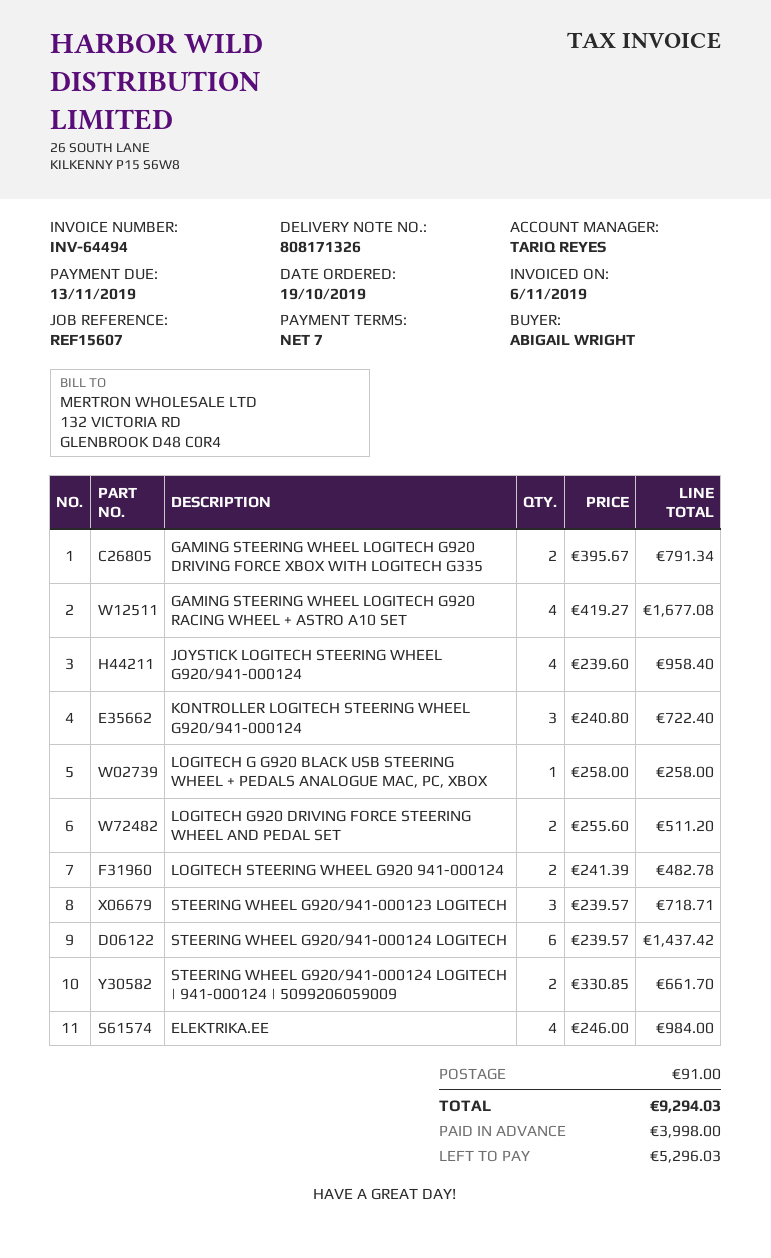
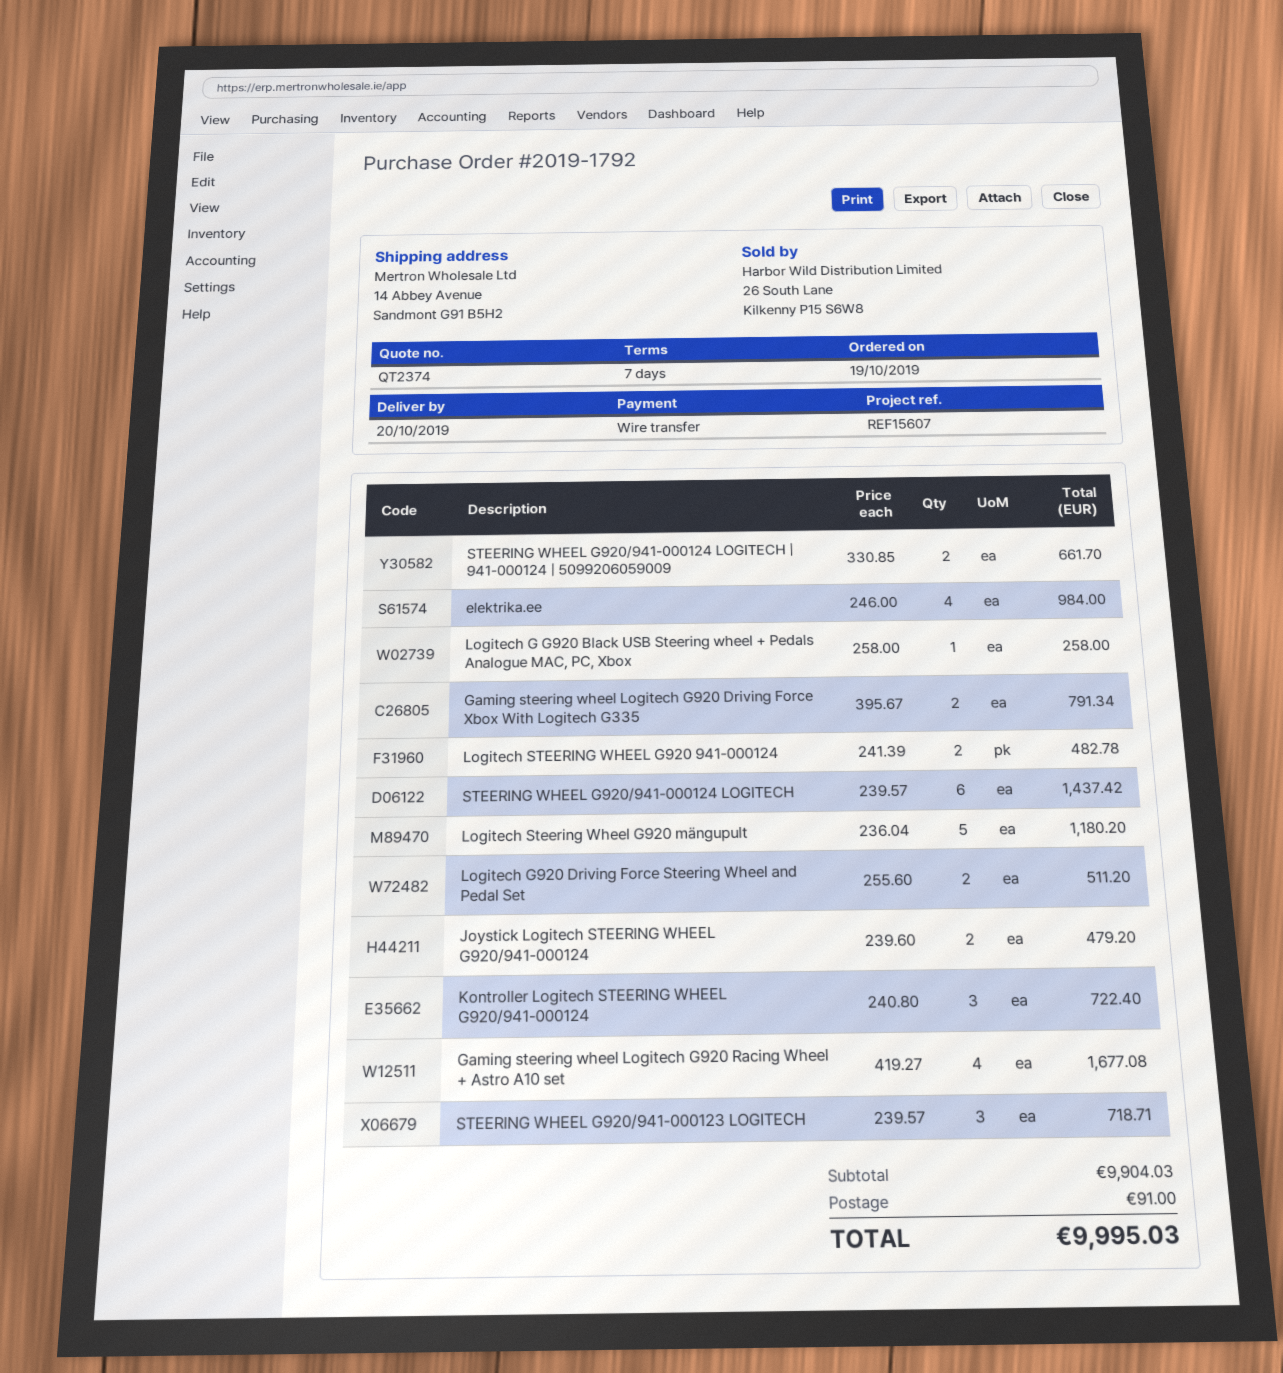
JOYSTICK LOGITECH STEERING WHEEL G920/941-000124: 4 x 239.60 = 958.40 -> 2 x 239.60 = 479.20
Logitech Steering Wheel G920 mängupult: none -> 5 x 236.04 = 1180.20
total: 9294.03 -> 9995.03

